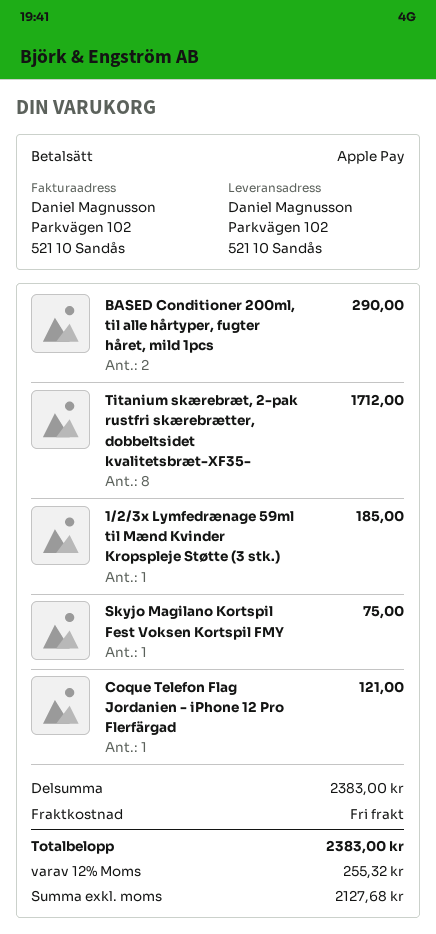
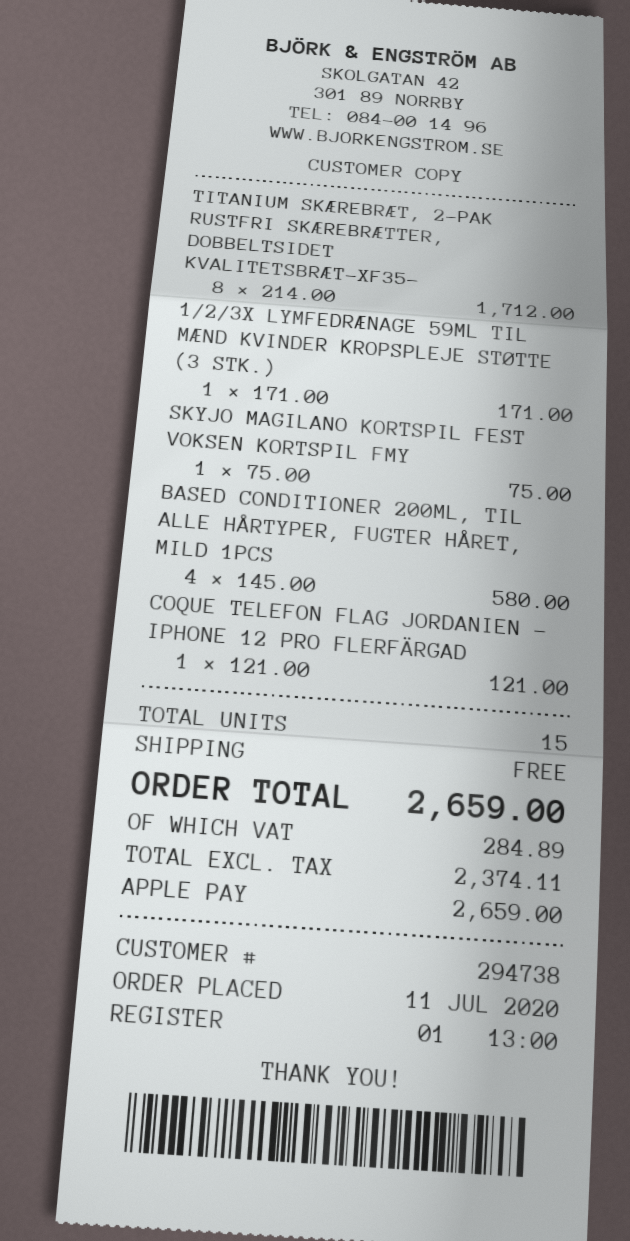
BASED Conditioner 200ml, til alle hårtyper, fugter håret, mild 1pcs: 2 for 290.00 -> 4 for 580.00
1/2/3x Lymfedrænage 59ml til Mænd Kvinder Kropspleje Støtte (3 stk.): 1 for 185.00 -> 1 for 171.00
net: 2127.68 -> 2374.11
tax: 255.32 -> 284.89
total: 2383.00 -> 2659.00

